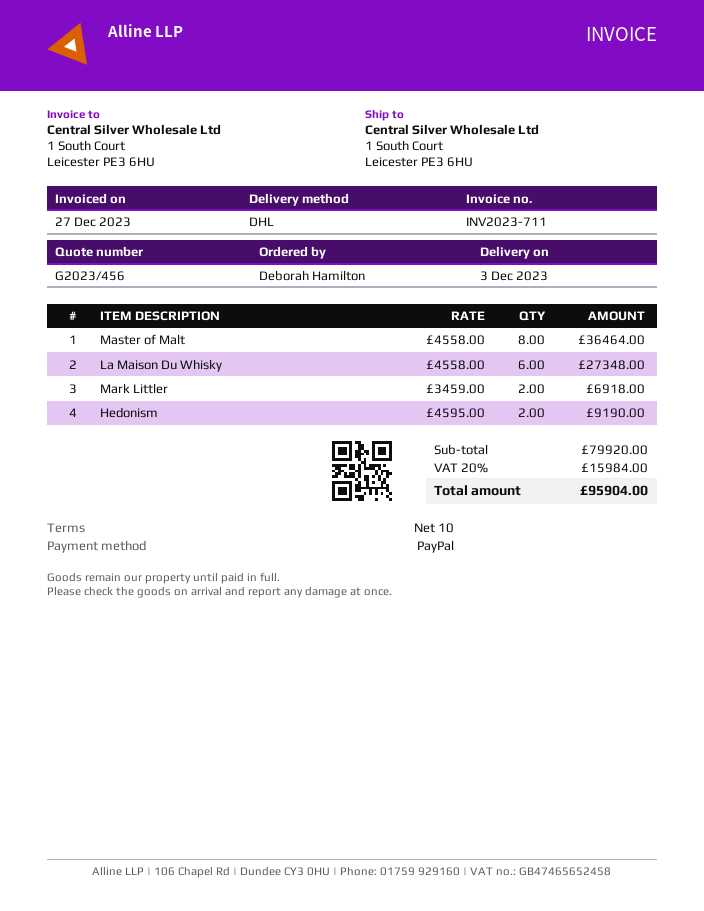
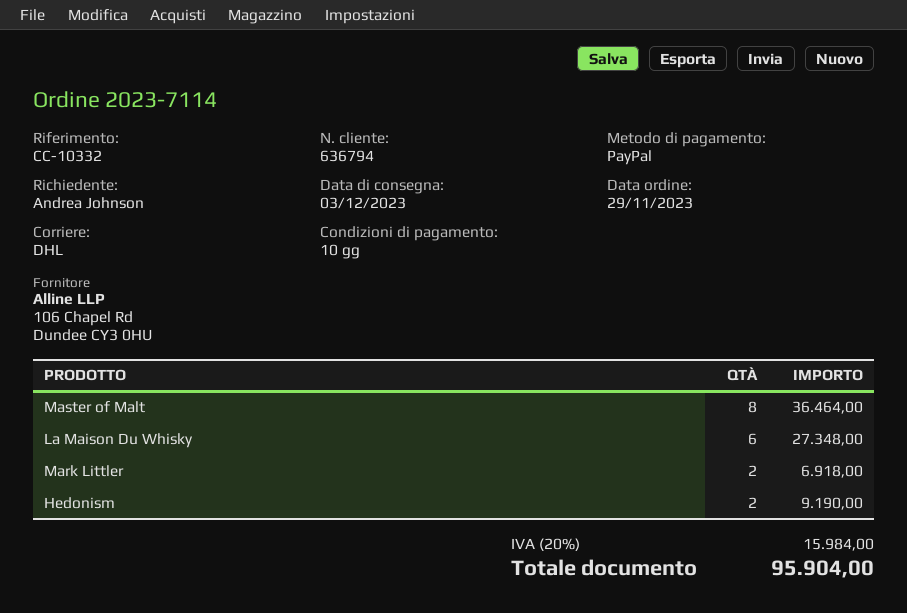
ordered by: Deborah Hamilton -> Andrea Johnson

